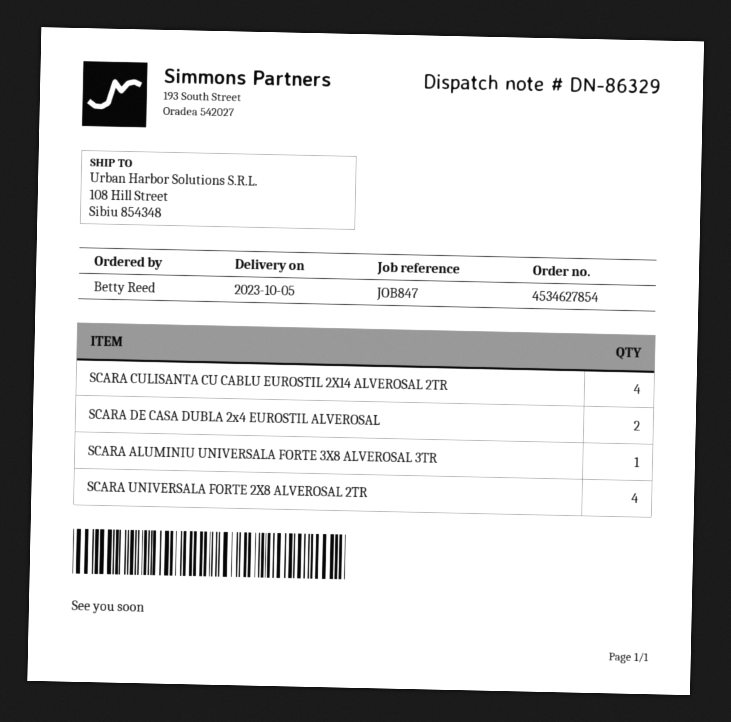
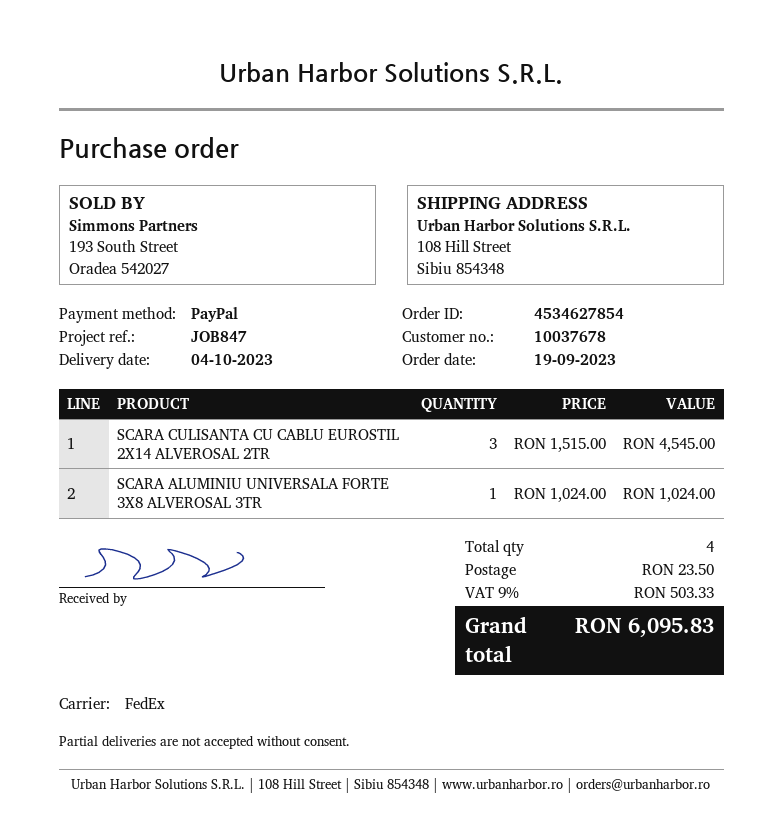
delivery date: 2023-10-05 -> 2023-10-04
SCARA CULISANTA CU CABLU EUROSTIL 2X14 ALVEROSAL 2TR: 4 -> 3
SCARA DE CASA DUBLA 2x4 EUROSTIL ALVEROSAL: 2 -> none
SCARA UNIVERSALA FORTE 2X8 ALVEROSAL 2TR: 4 -> none

